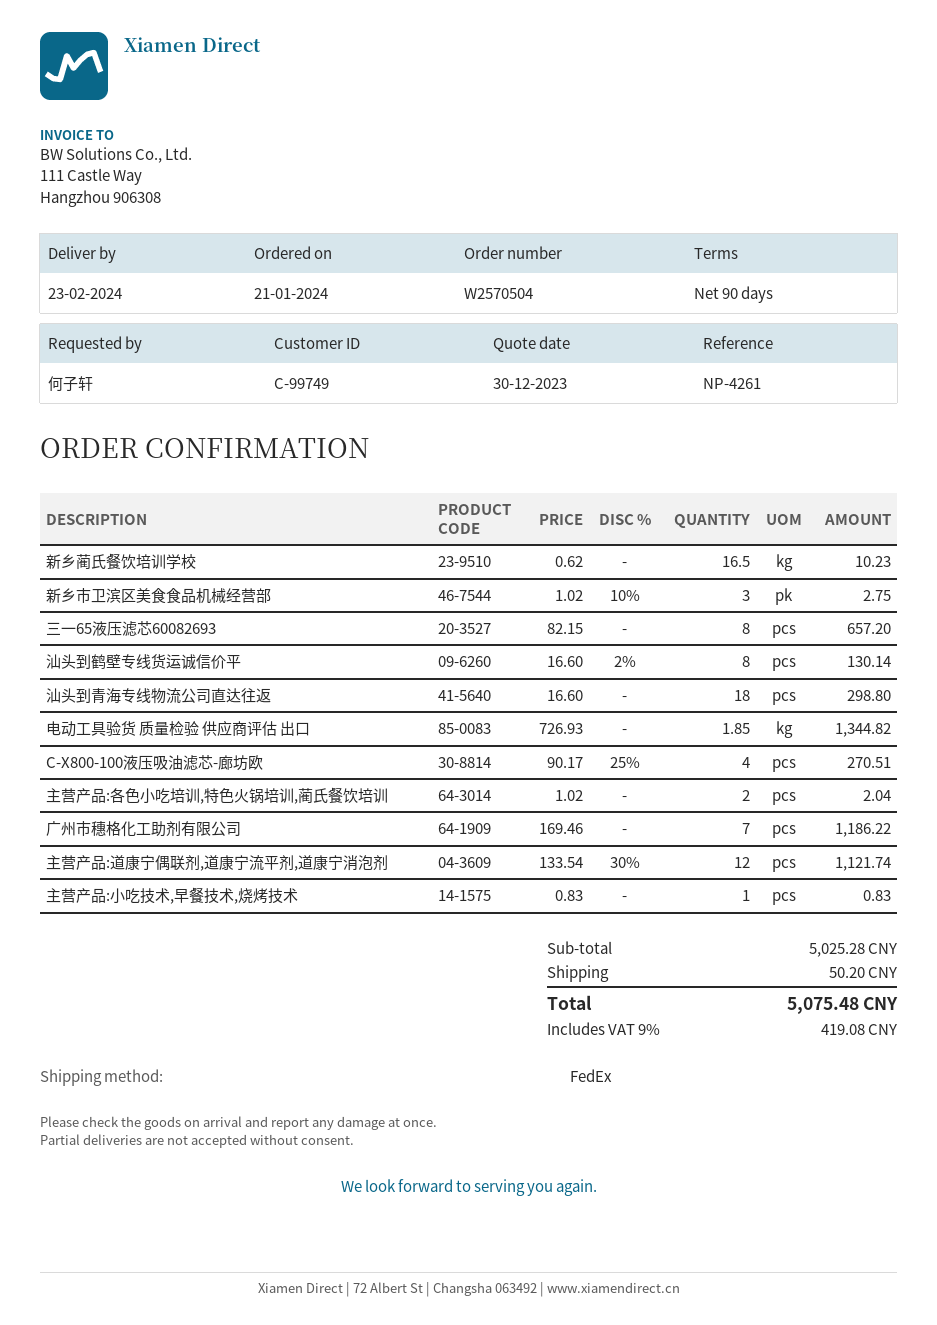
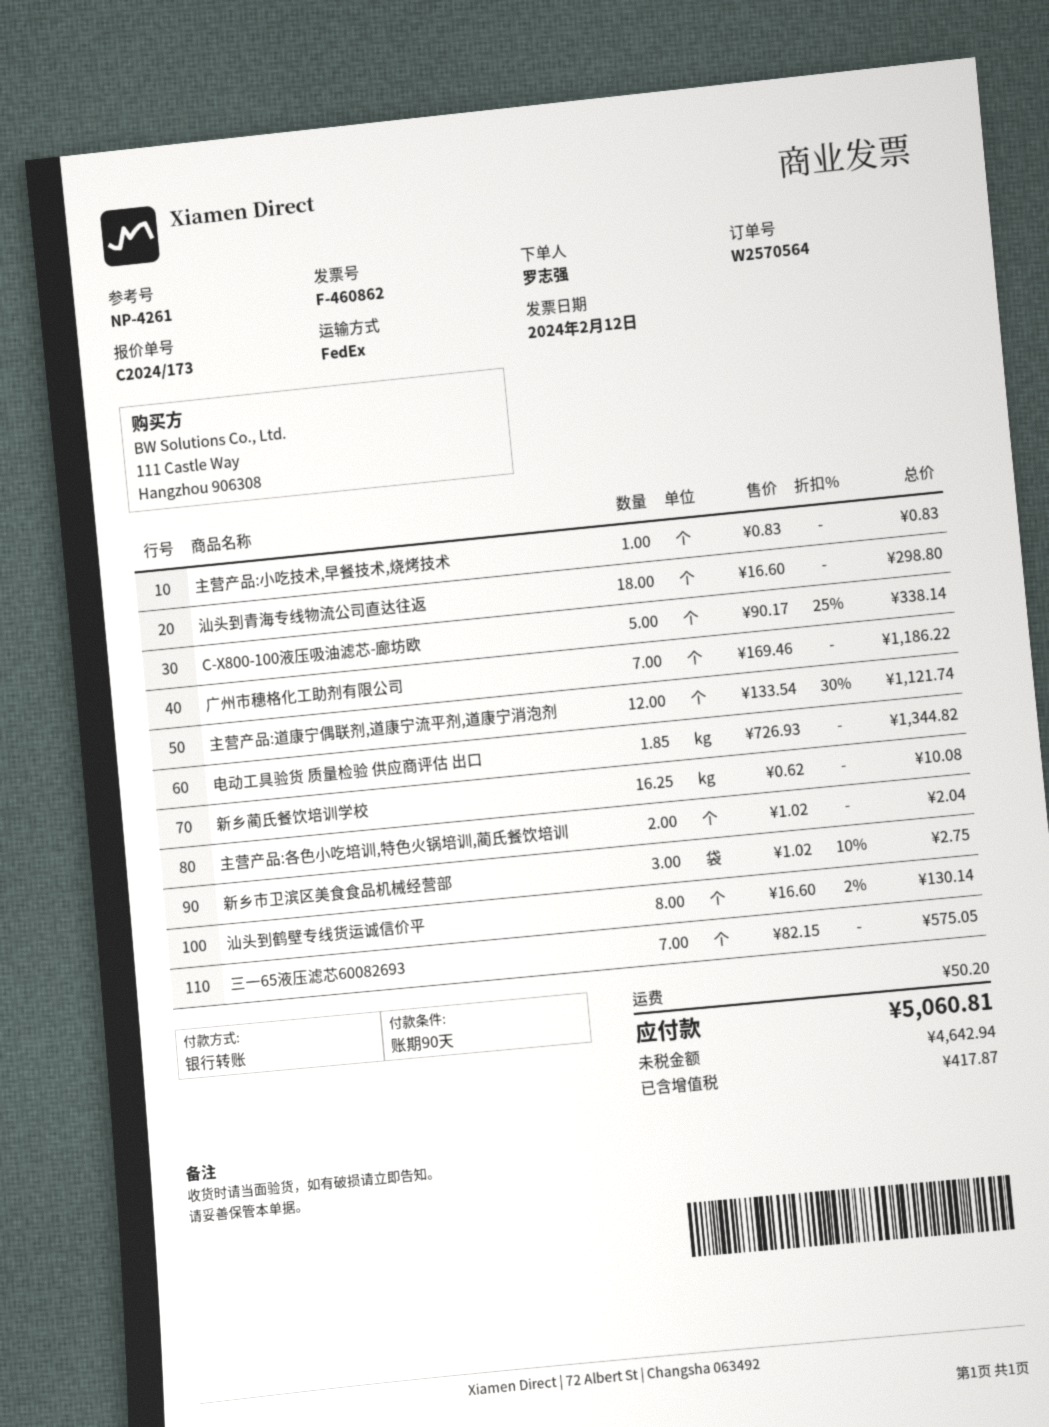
order number: W2570504 -> W2570564
ordered by: 何子轩 -> 罗志强
新乡蔺氏餐饮培训学校: 16.5 x 0.62 = 10.23 -> 16.25 x 0.62 = 10.08
三一65液压滤芯60082693: 8 x 82.15 = 657.20 -> 7 x 82.15 = 575.05
C-X800-100液压吸油滤芯-廊坊欧: 4 x 90.17 - 25% = 270.51 -> 5 x 90.17 - 25% = 338.14
tax: 419.08 -> 417.87
total: 5075.48 -> 5060.81

